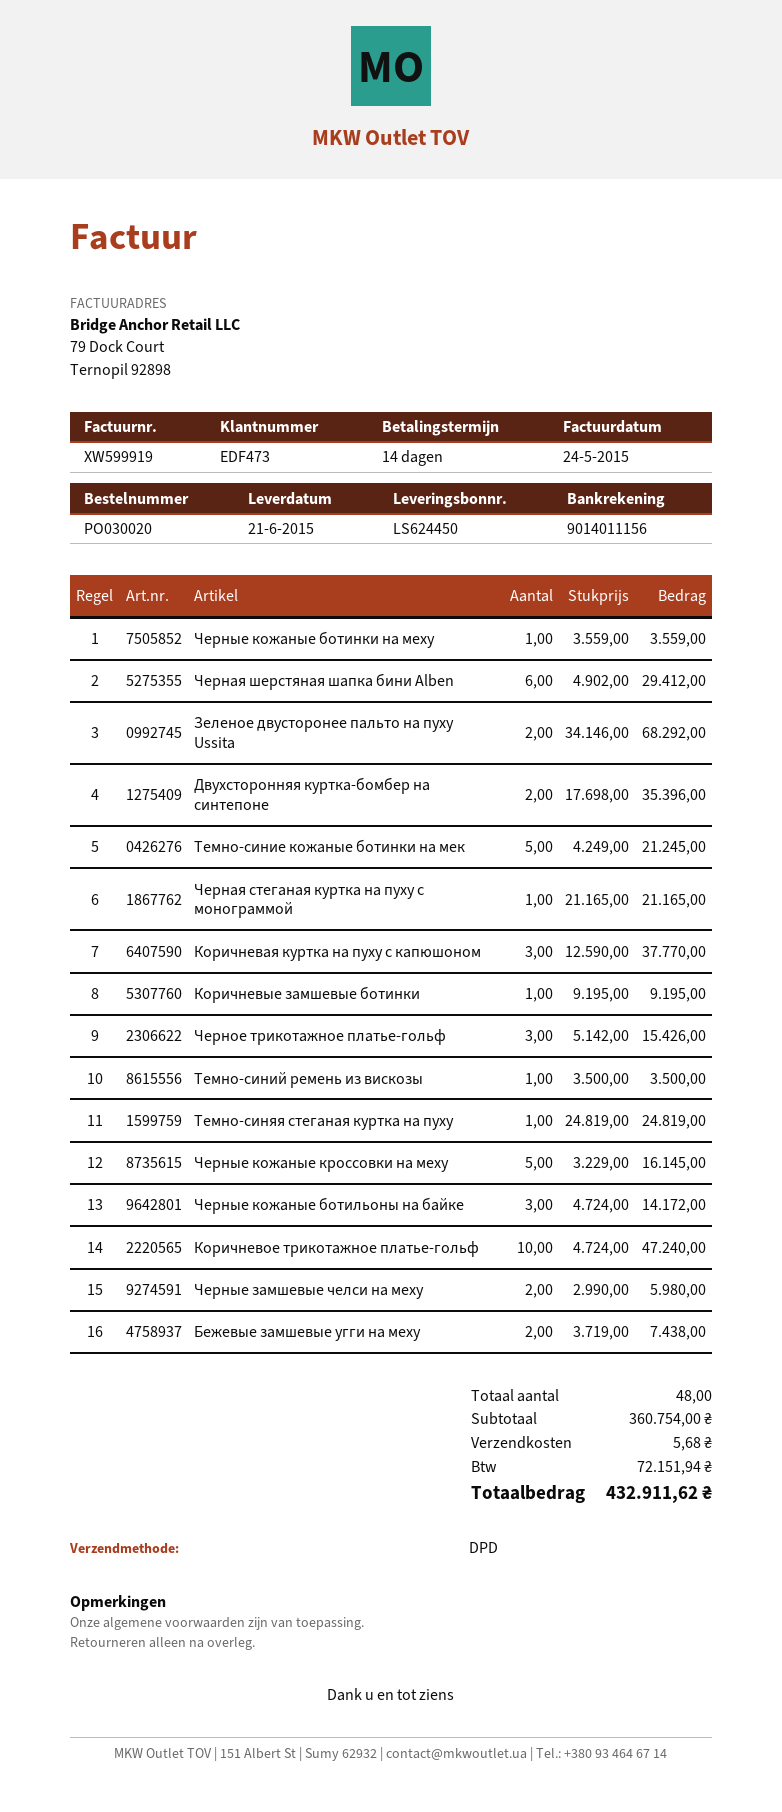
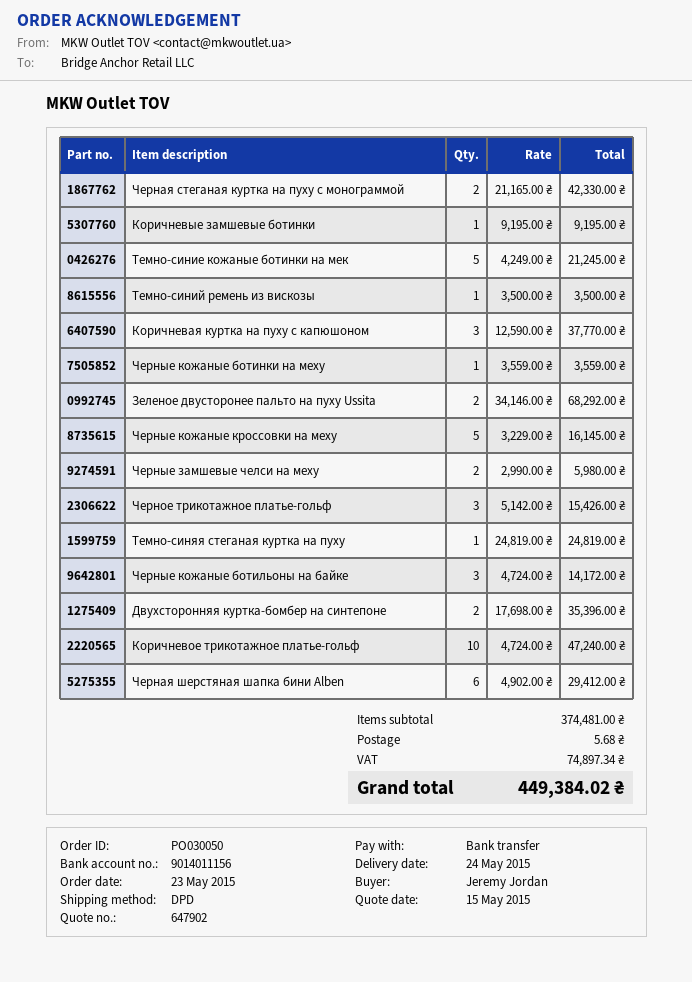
order number: PO030020 -> PO030050
delivery date: 2015-06-21 -> 2015-05-24
Черная стеганая куртка на пуху с монограммой: 1 x 21165.00 = 21165.00 -> 2 x 21165.00 = 42330.00
Бежевые замшевые угги на меху: 2 x 3719.00 = 7438.00 -> none
subtotal: 360754.00 -> 374481.00
tax: 72151.94 -> 74897.34
total: 432911.62 -> 449384.02

